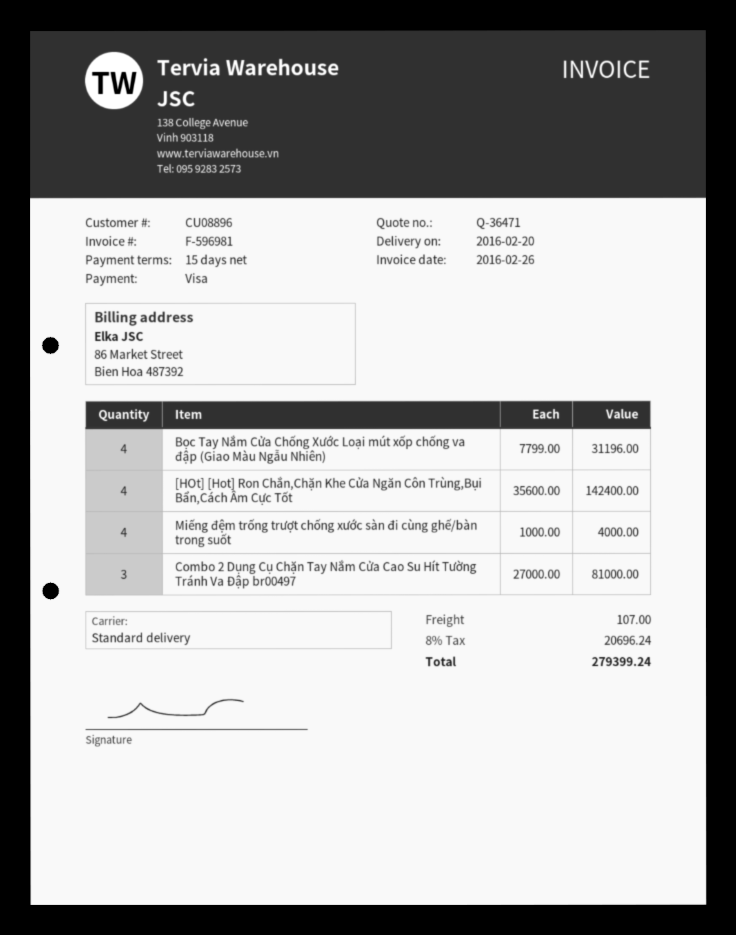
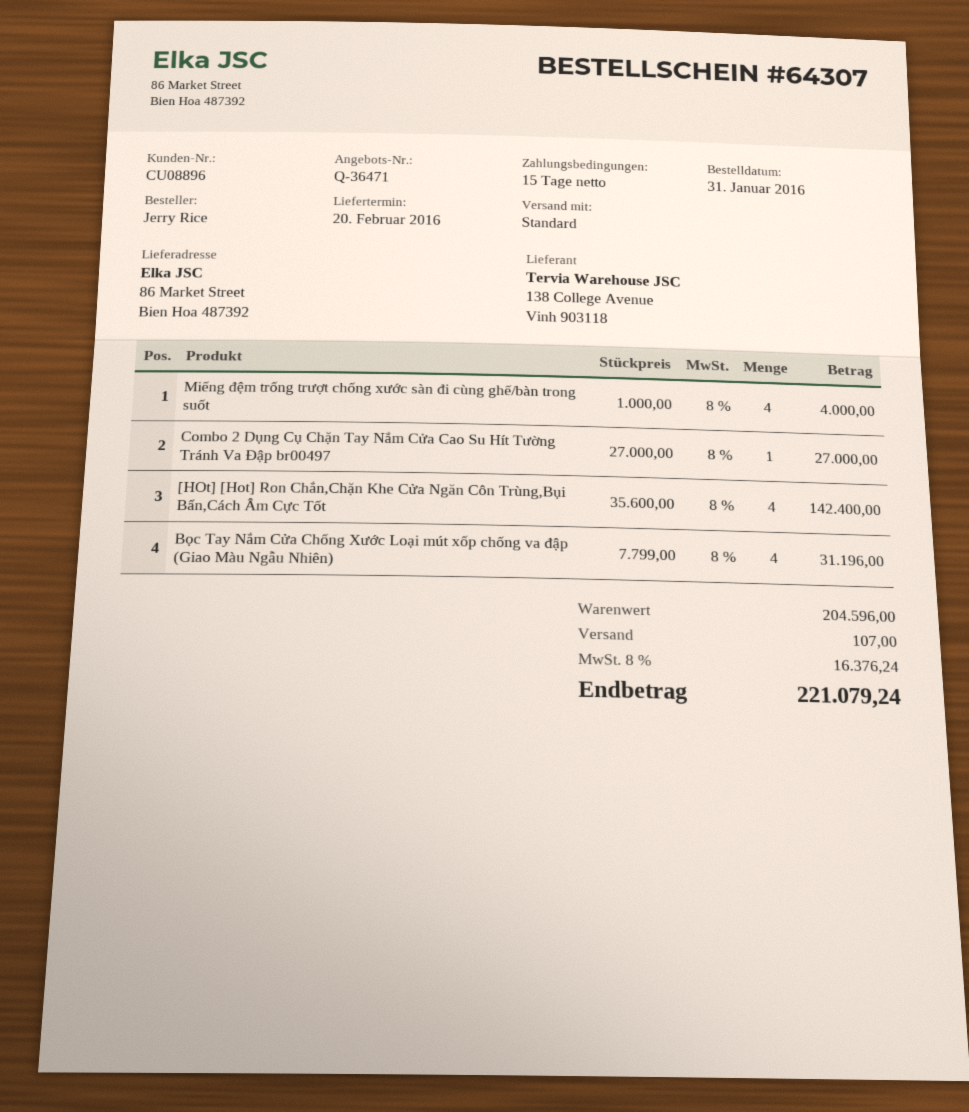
Combo 2 Dụng Cụ Chặn Tay Nắm Cửa Cao Su Hít Tường Tránh Va Đập br00497: 3 x 27000.00 = 81000.00 -> 1 x 27000.00 = 27000.00
tax: 8% = 20696.24 -> 8% = 16376.24
total: 279399.24 -> 221079.24

